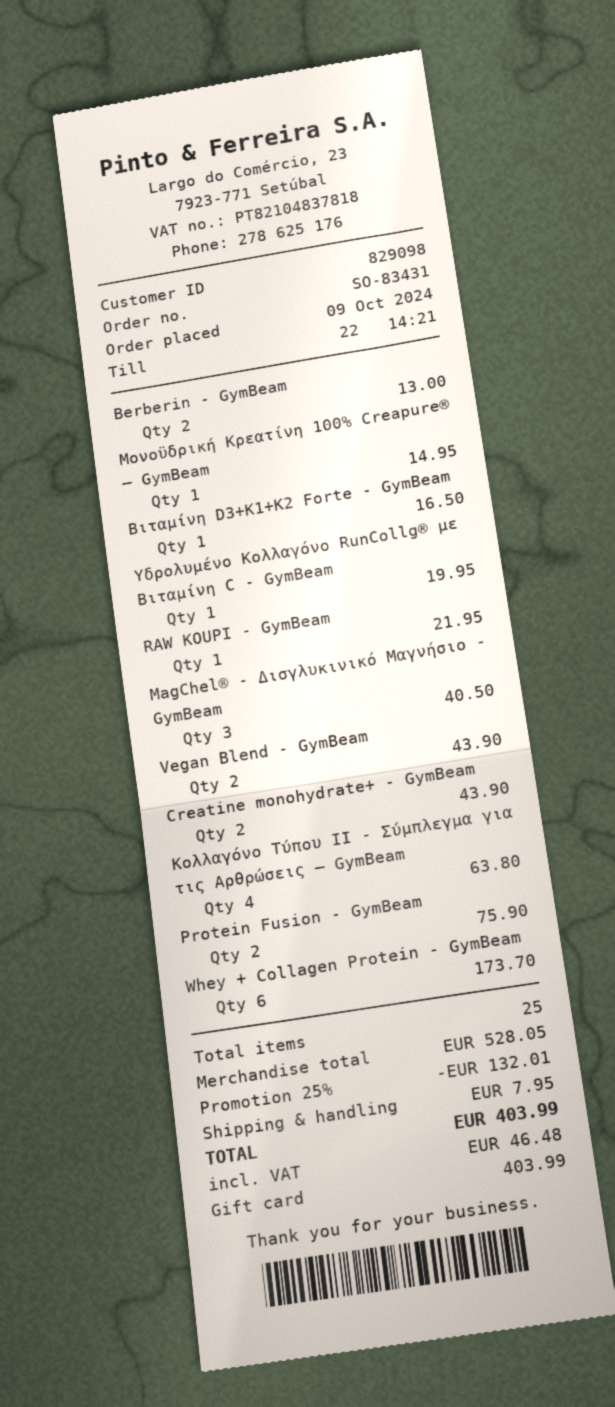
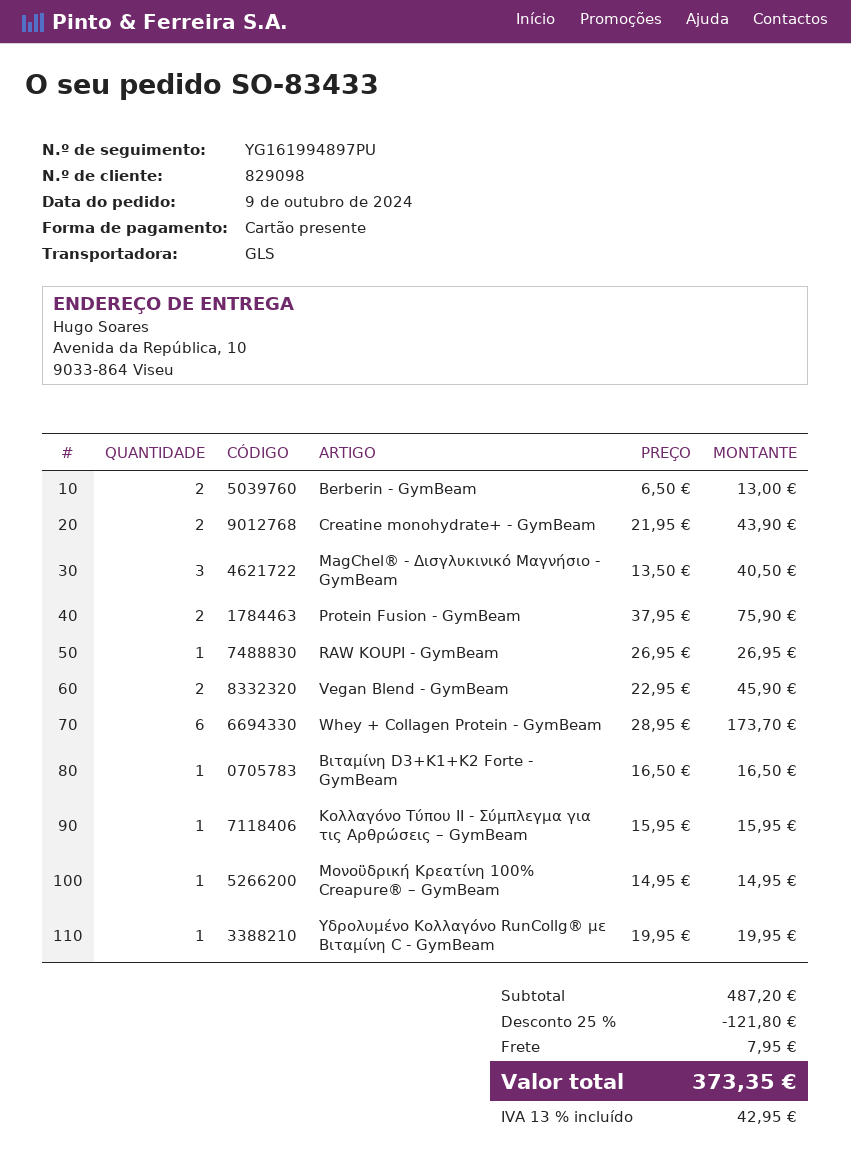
order number: SO-83431 -> SO-83433
RAW KOUPI - GymBeam: 1 for 21.95 -> 1 for 26.95
Vegan Blend - GymBeam: 2 for 43.90 -> 2 for 45.90
Κολλαγόνο Τύπου ΙΙ - Σύμπλεγμα για τις Αρθρώσεις – GymBeam: 4 for 63.80 -> 1 for 15.95
subtotal: 528.05 -> 487.20
discount: 25% = 132.01 -> 25% = 121.80
tax: 46.48 -> 42.95
total: 403.99 -> 373.35

